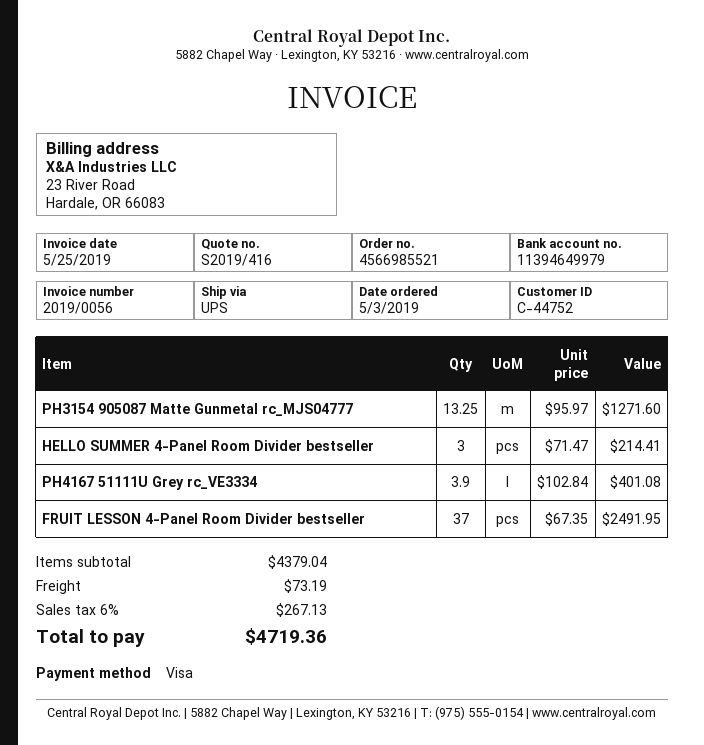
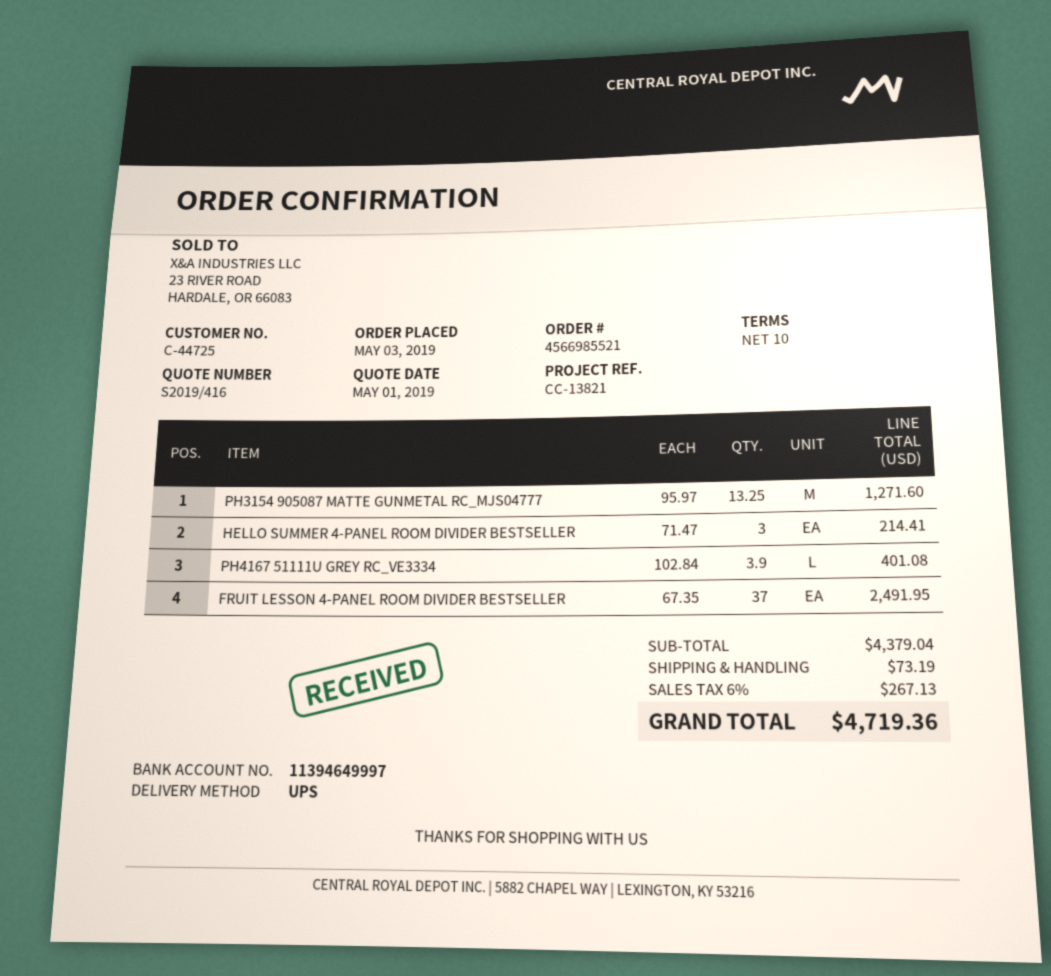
customer number: C-44752 -> C-44725
bank account: 11394649979 -> 11394649997

